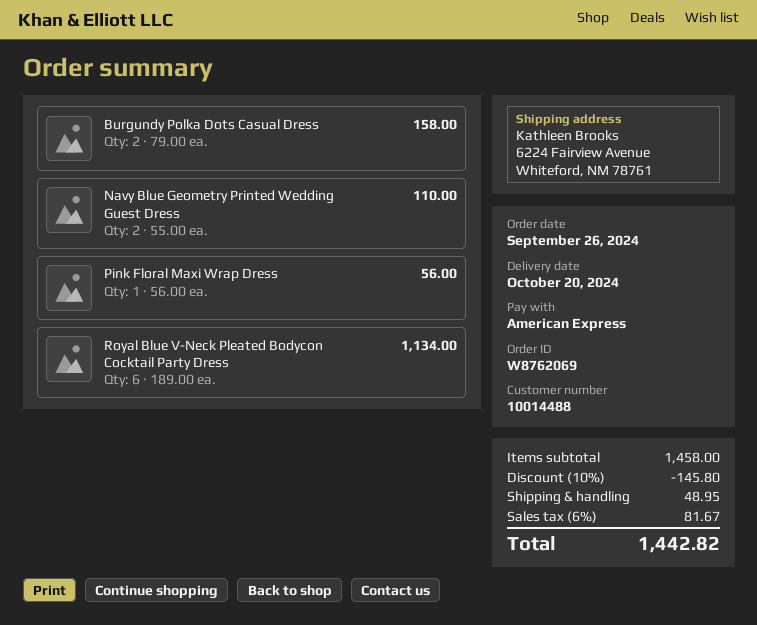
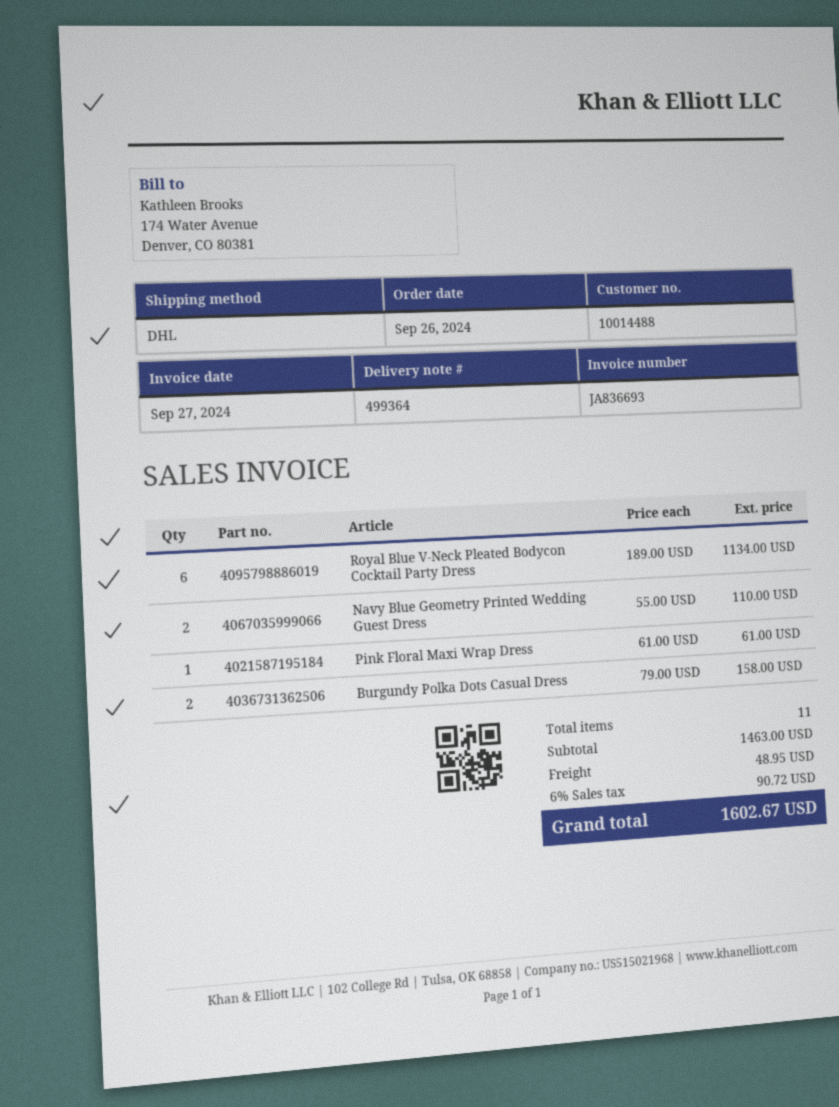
Pink Floral Maxi Wrap Dress: 1 x 56.00 = 56.00 -> 1 x 61.00 = 61.00
subtotal: 1458.00 -> 1463.00
discount: 10% = 145.80 -> none
tax: 6% = 81.67 -> 6% = 90.72
total: 1442.82 -> 1602.67

